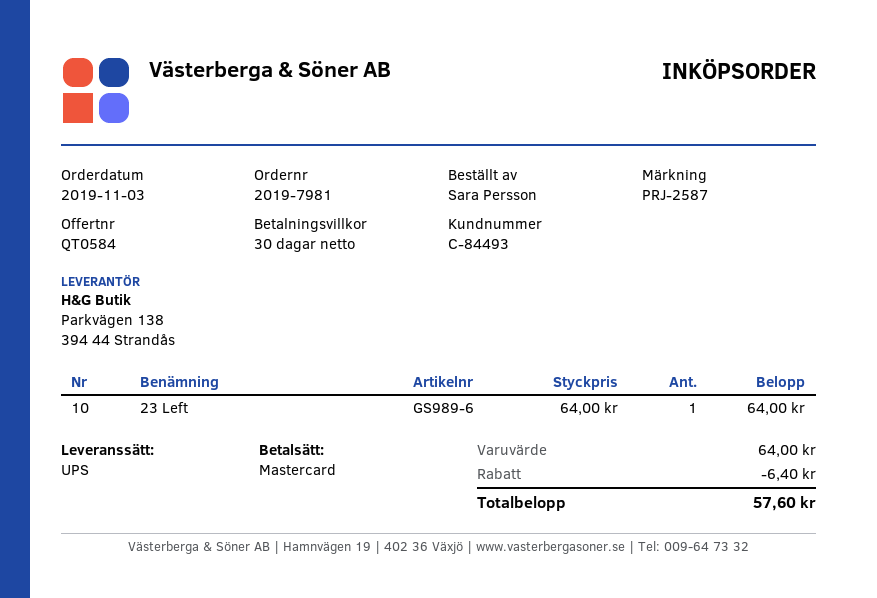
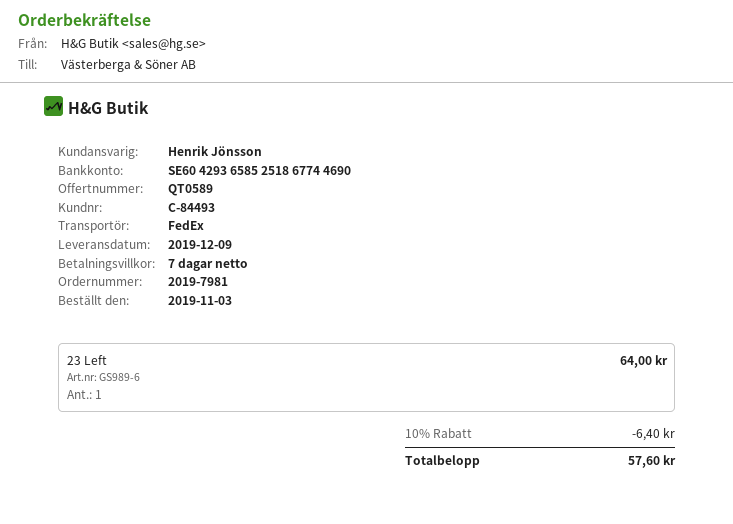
quote number: QT0584 -> QT0589
payment terms: 30 days -> 7 days
shipping method: UPS -> FedEx

